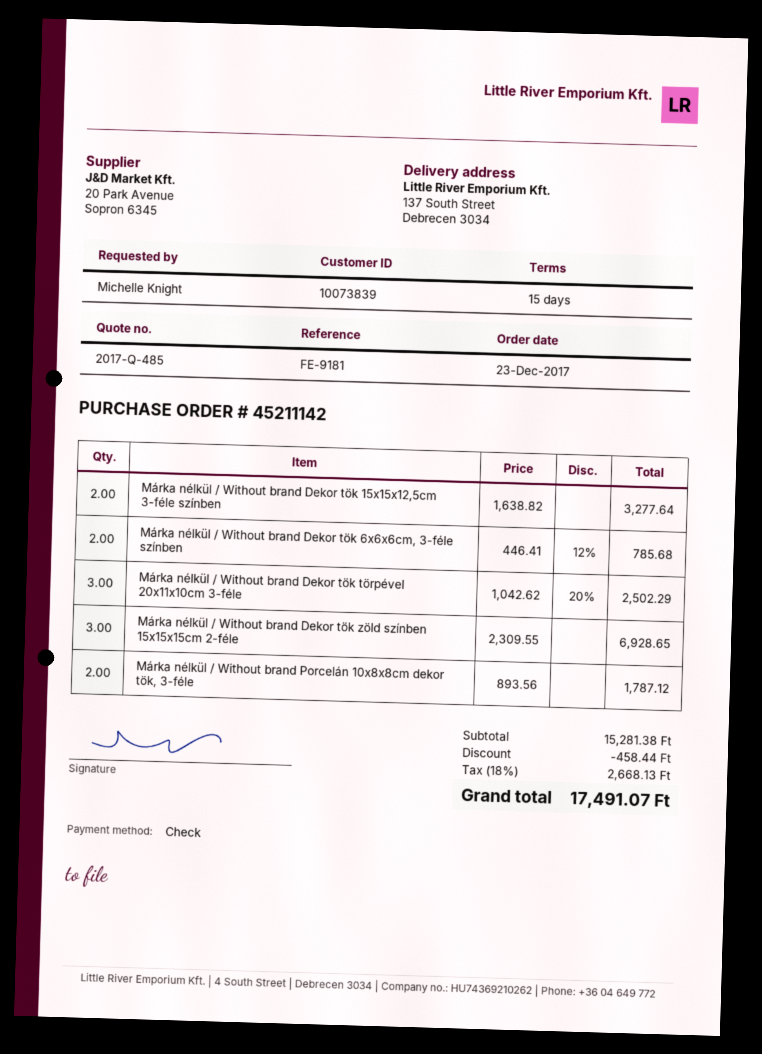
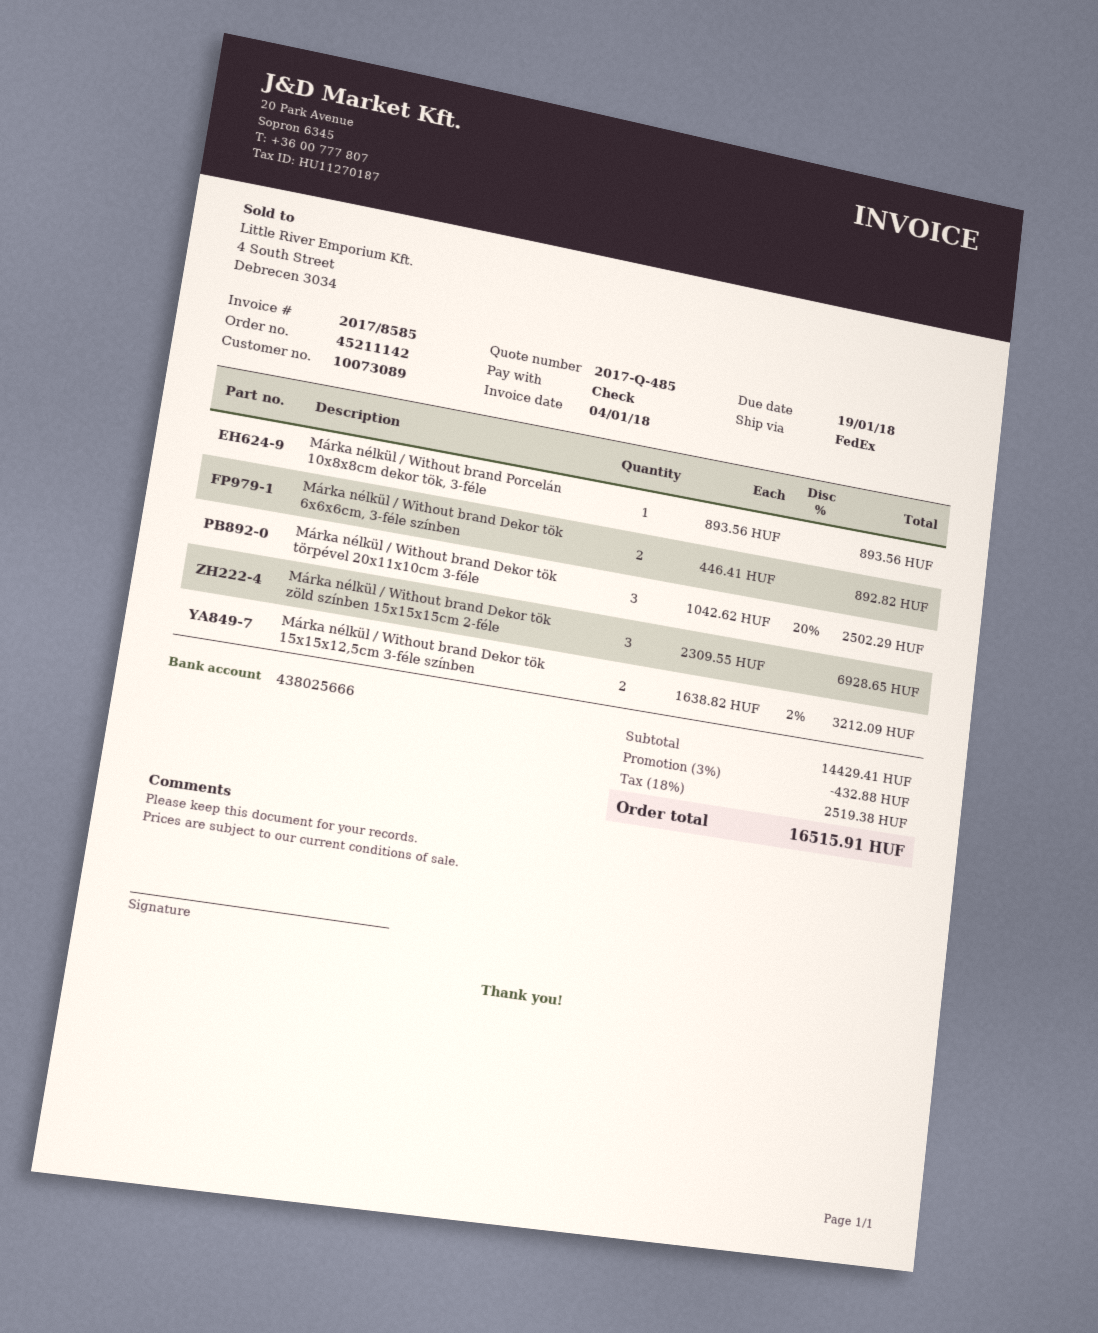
customer number: 10073839 -> 10073089
Márka nélkül / Without brand Dekor tök 15x15x12,5cm 3-féle színben: 2 x 1638.82 = 3277.64 -> 2 x 1638.82 - 2% = 3212.09
Márka nélkül / Without brand Dekor tök 6x6x6cm, 3-féle színben: 2 x 446.41 - 12% = 785.68 -> 2 x 446.41 = 892.82
Márka nélkül / Without brand Porcelán 10x8x8cm dekor tök, 3-féle: 2 x 893.56 = 1787.12 -> 1 x 893.56 = 893.56
subtotal: 15281.38 -> 14429.41
discount: 458.44 -> 432.88
tax: 18% = 2668.13 -> 18% = 2519.38
total: 17491.07 -> 16515.91

